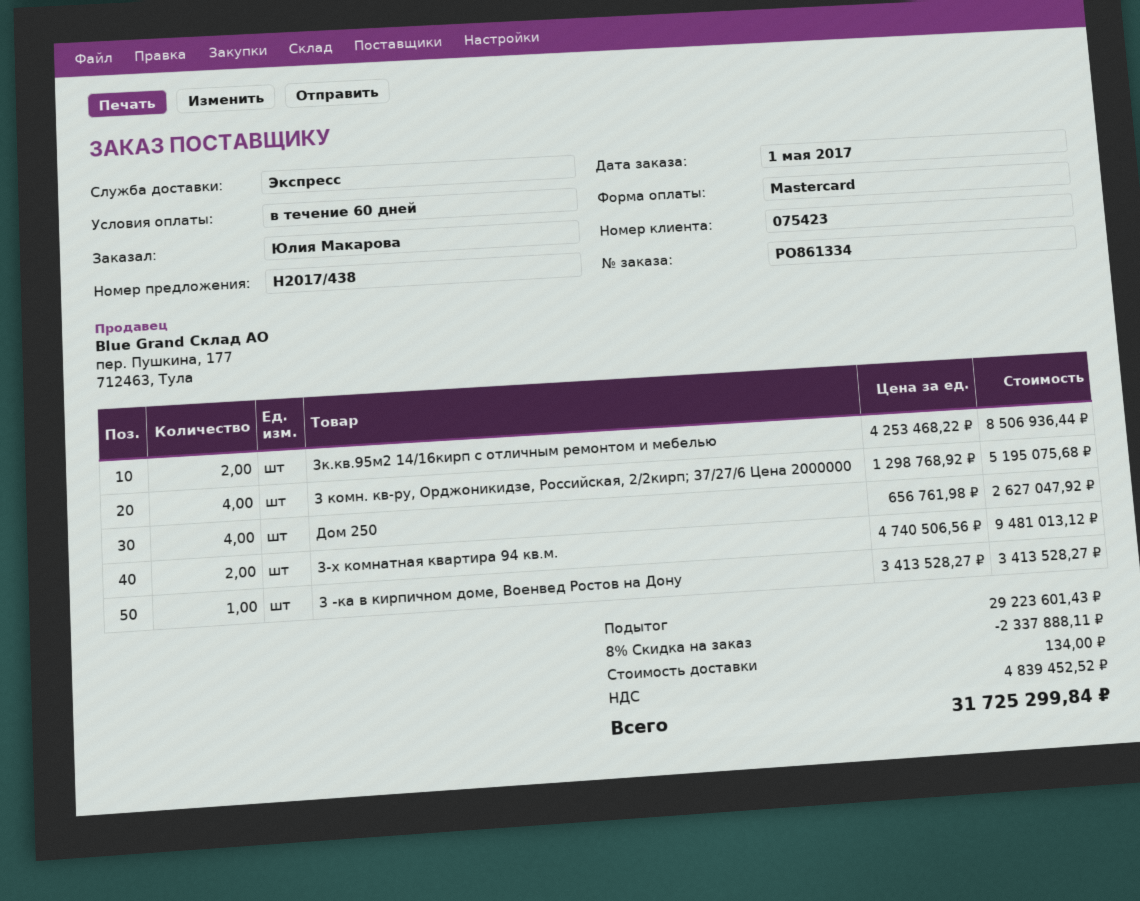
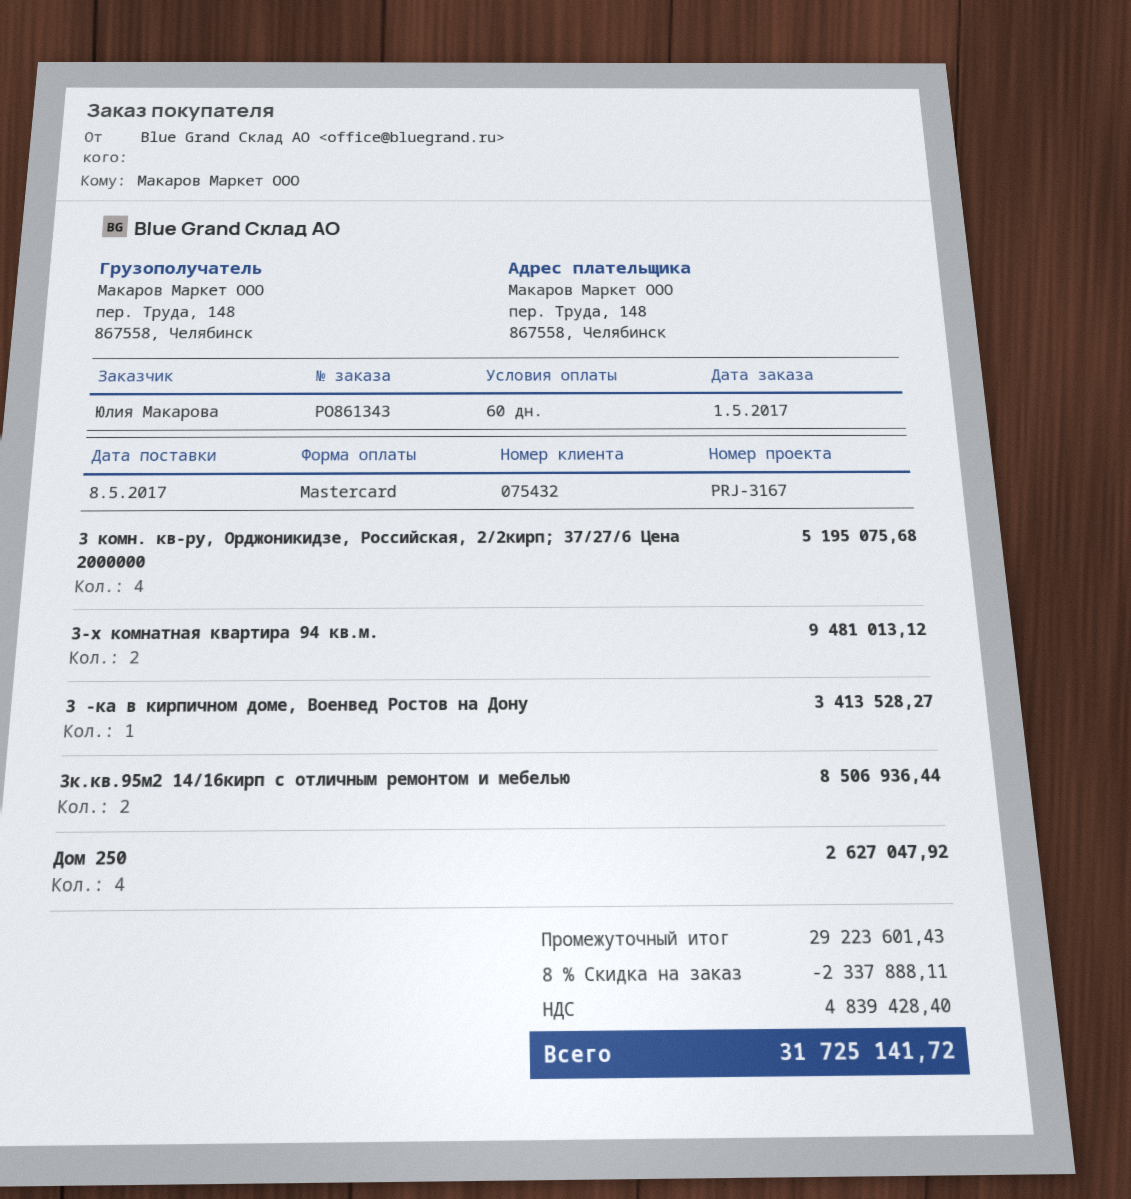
order number: PO861334 -> PO861343
customer number: 075423 -> 075432
shipping: 134.00 -> none
tax: 4839452.52 -> 4839428.40
total: 31725299.84 -> 31725141.72

